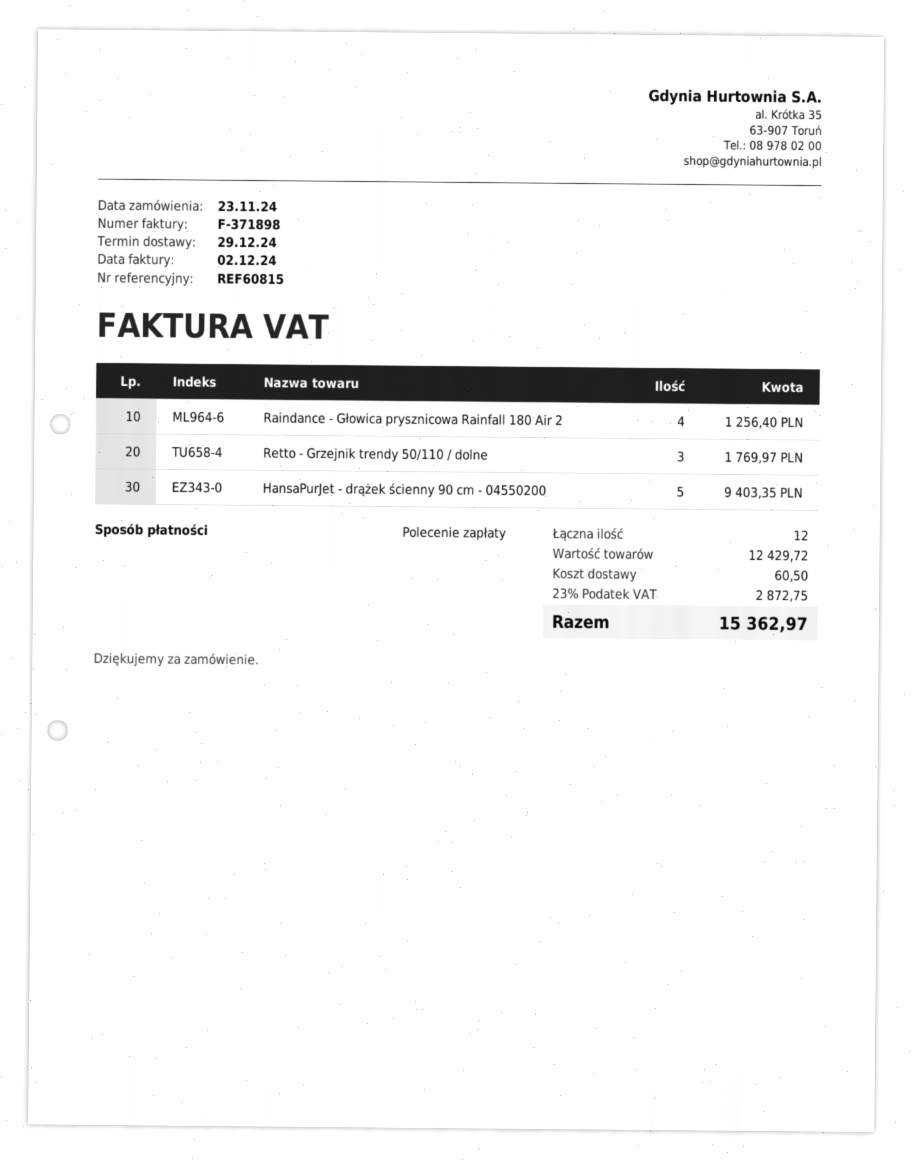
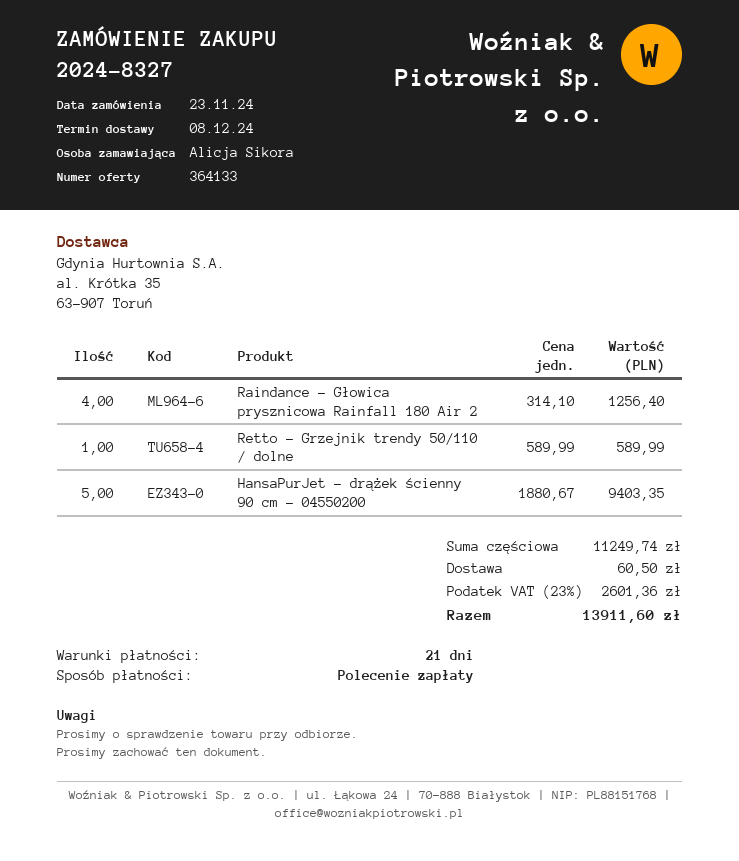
delivery date: 2024-12-29 -> 2024-12-08
Retto - Grzejnik trendy 50/110 / dolne: 3 for 1769.97 -> 1 for 589.99
subtotal: 12429.72 -> 11249.74
tax: 23% = 2872.75 -> 23% = 2601.36
total: 15362.97 -> 13911.60

